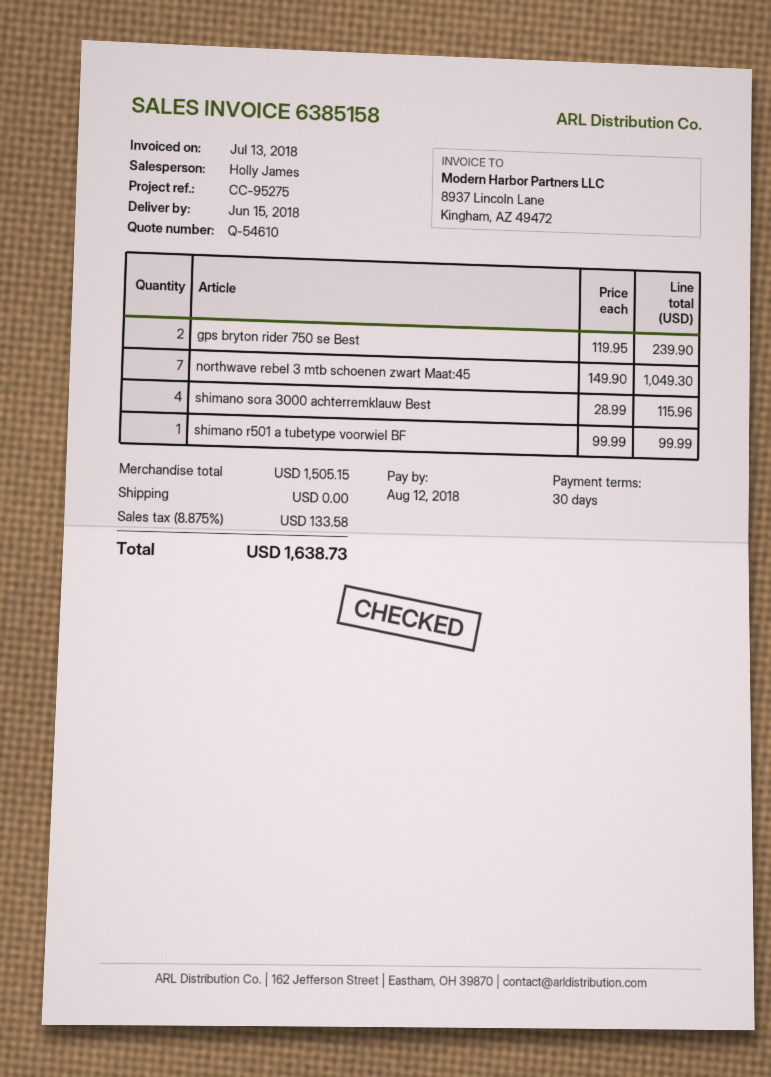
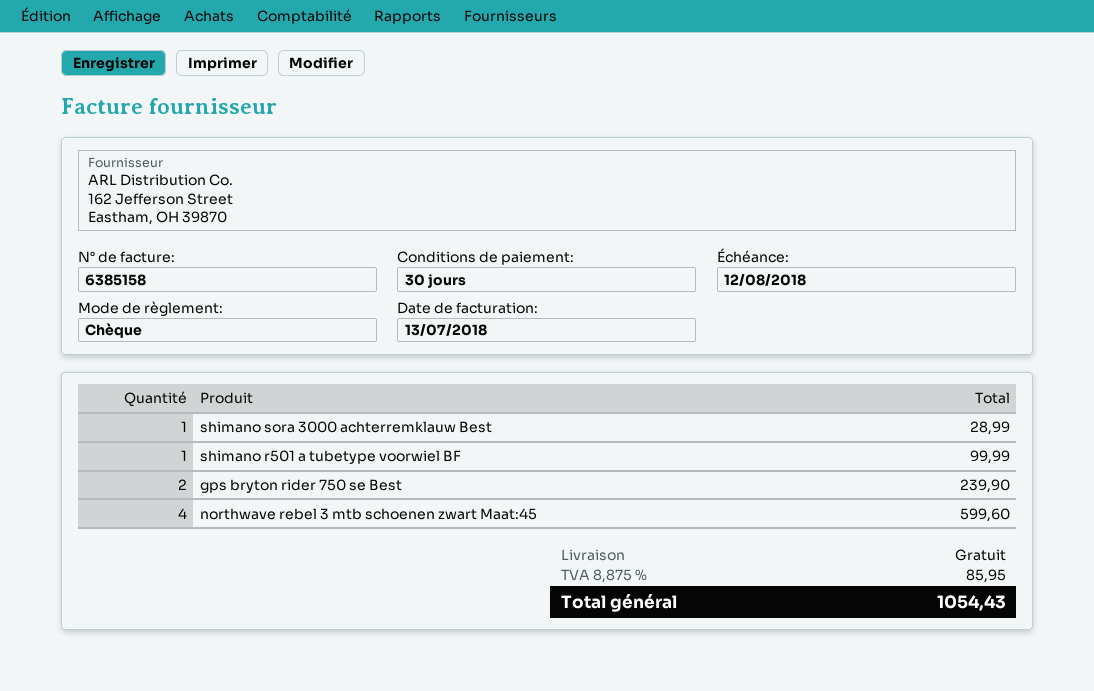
northwave rebel 3 mtb schoenen zwart Maat:45: 7 for 1049.30 -> 4 for 599.60
shimano sora 3000 achterremklauw Best: 4 for 115.96 -> 1 for 28.99
tax: 8.875% = 133.58 -> 8.875% = 85.95
total: 1638.73 -> 1054.43

